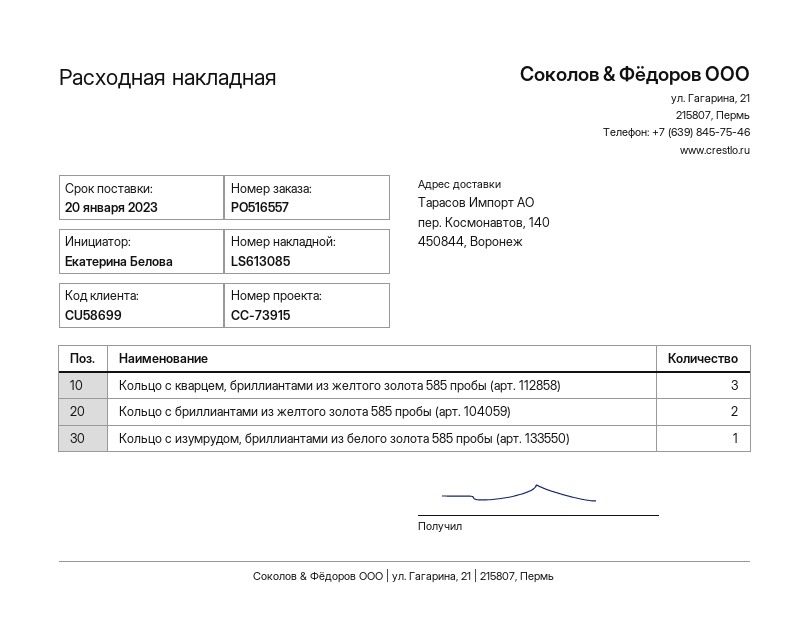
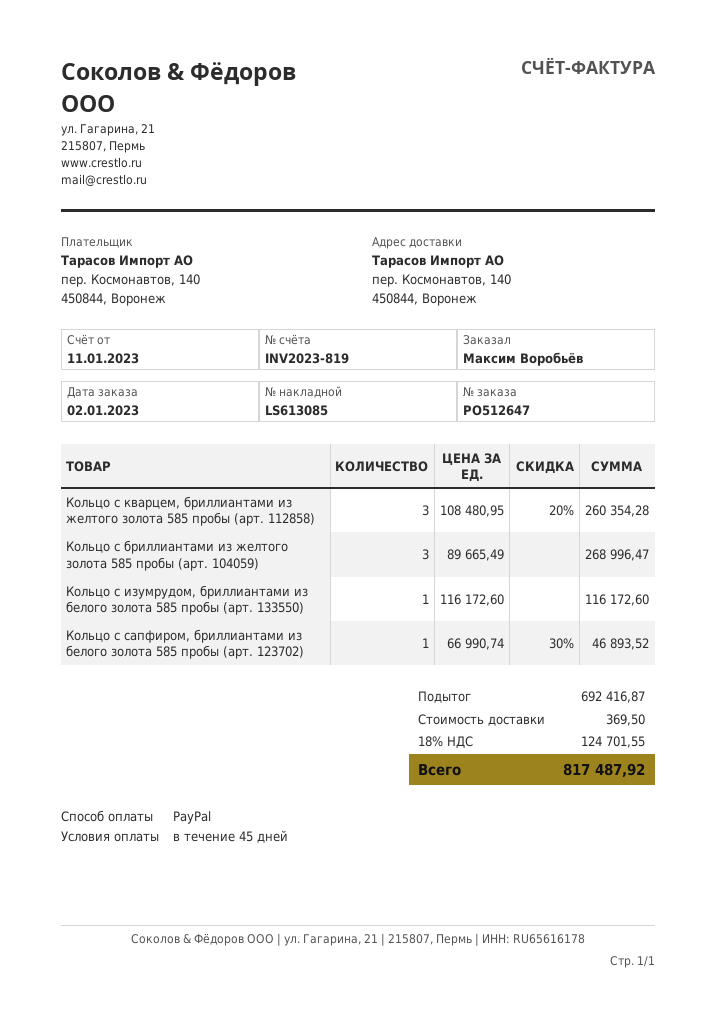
order number: PO516557 -> PO512647
ordered by: Екатерина Белова -> Максим Воробьёв
Кольцо с бриллиантами из желтого золота 585 пробы (арт. 104059): 2 -> 3
Кольцо с сапфиром, бриллиантами из белого золота 585 пробы (арт. 123702): none -> 1

